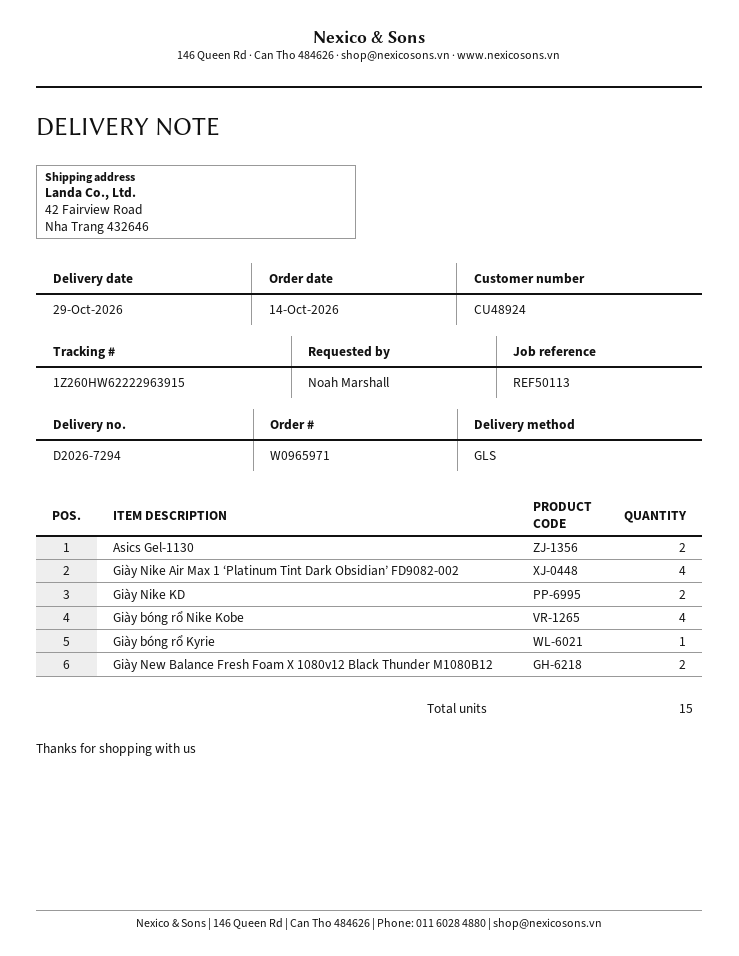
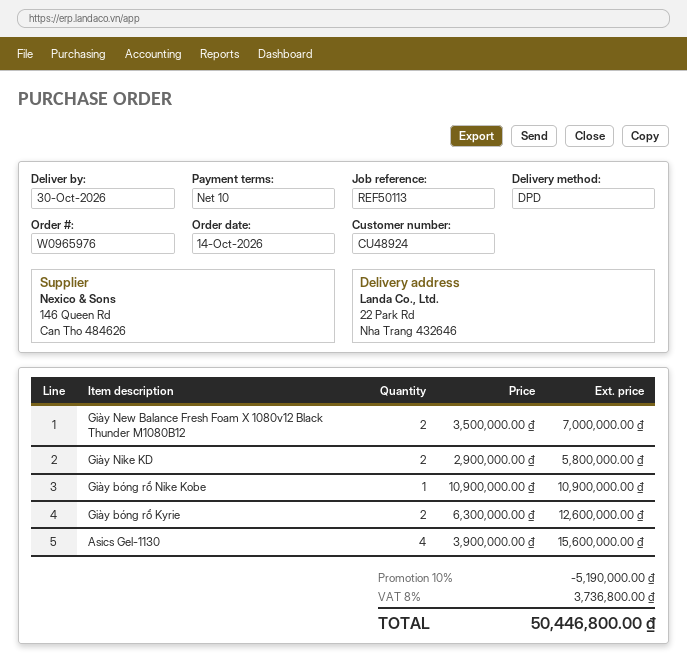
order number: W0965971 -> W0965976
delivery date: 2026-10-29 -> 2026-10-30
shipping method: GLS -> DPD
ship to: 42 Fairview Road, Nha Trang 432646 -> 22 Park Rd, Nha Trang 432646
Asics Gel-1130: 2 -> 4
Giày Nike Air Max 1 ‘Platinum Tint Dark Obsidian’ FD9082-002: 4 -> none
Giày bóng rổ Nike Kobe: 4 -> 1
Giày bóng rổ Kyrie: 1 -> 2

